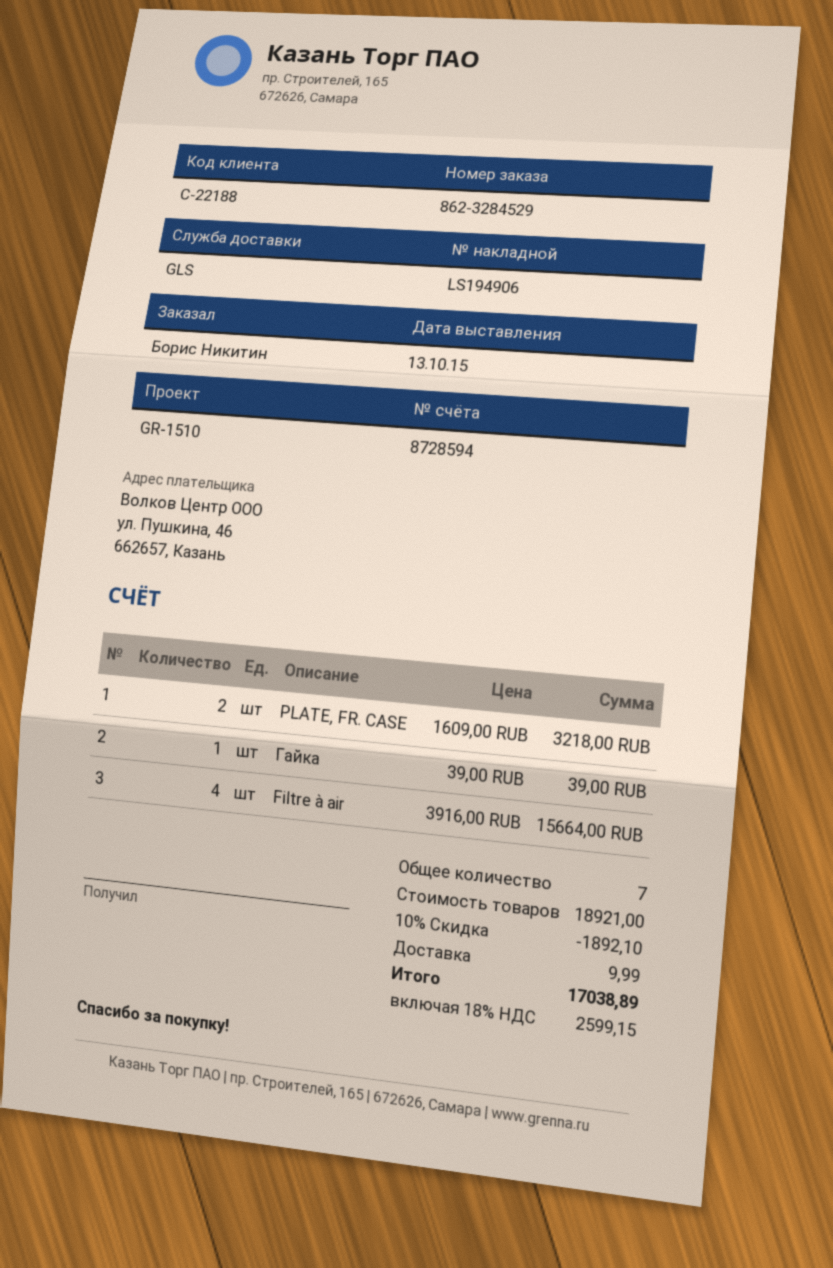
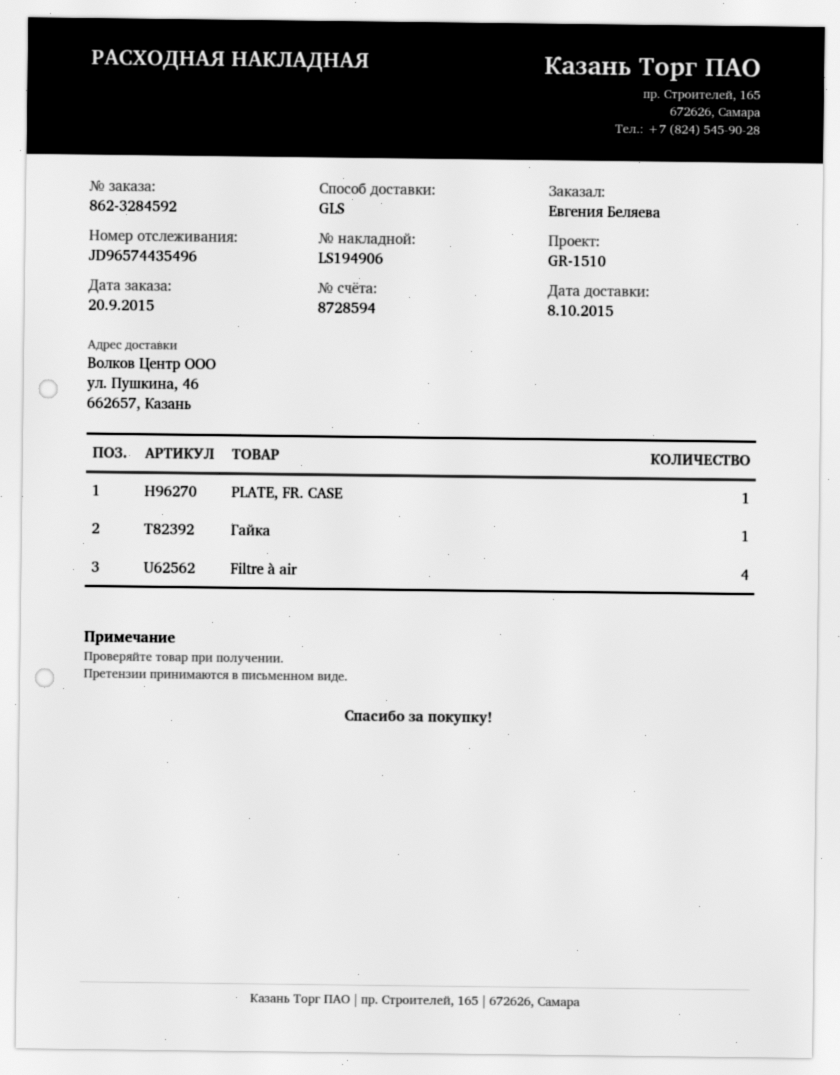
order number: 862-3284529 -> 862-3284592
ordered by: Борис Никитин -> Евгения Беляева
PLATE, FR. CASE: 2 -> 1

